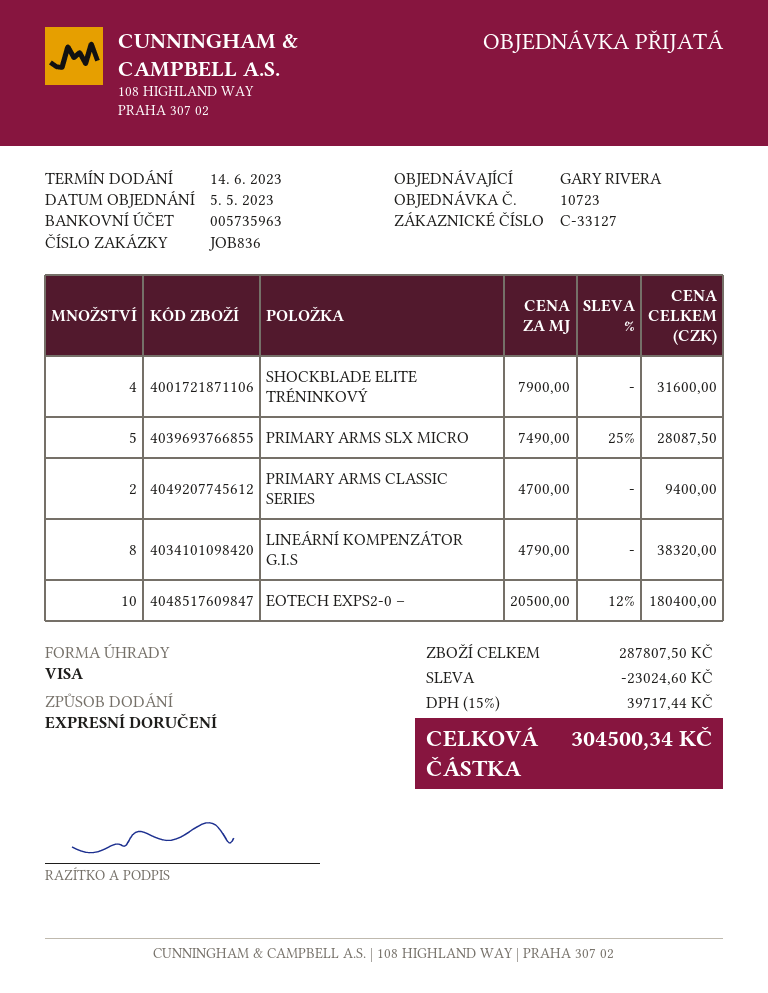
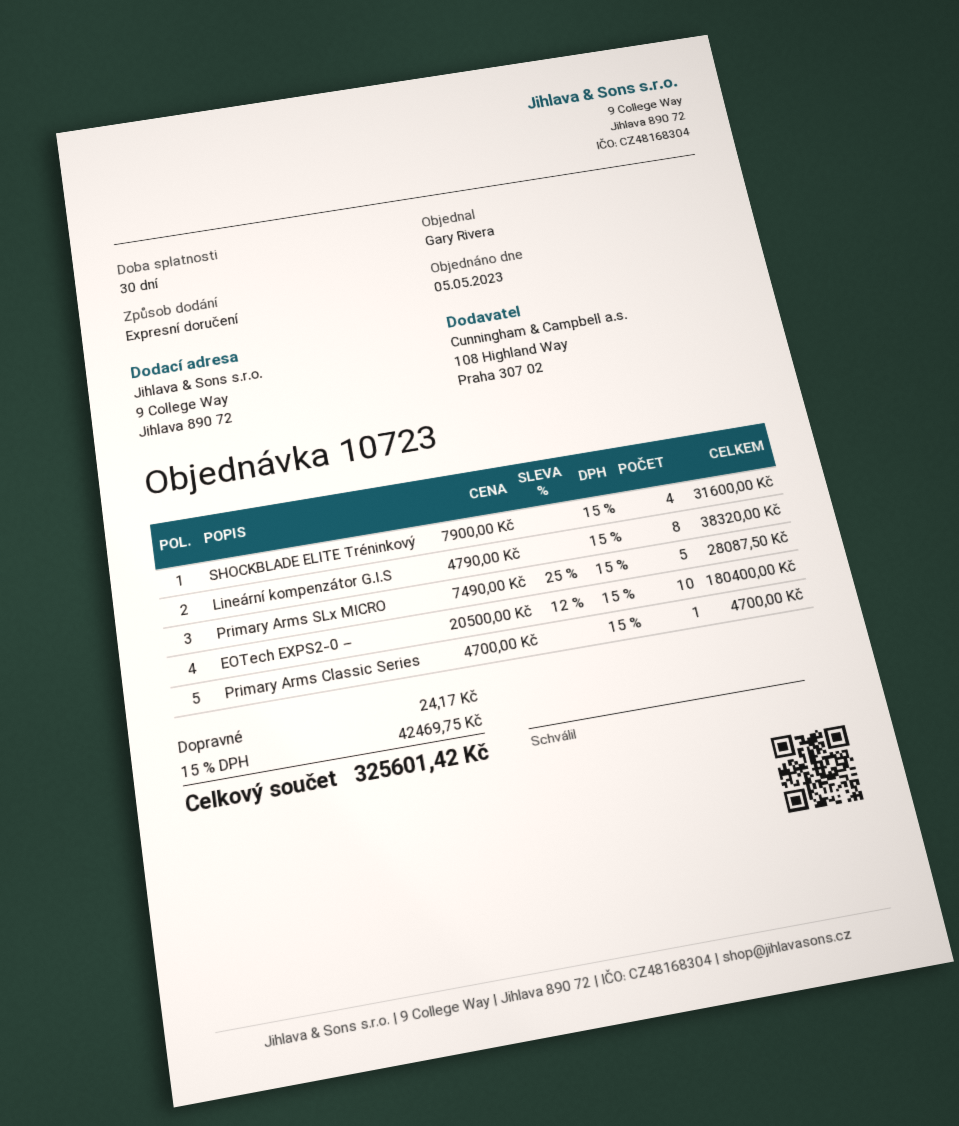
PRIMARY ARMS CLASSIC SERIES: 2 x 4700.00 = 9400.00 -> 1 x 4700.00 = 4700.00
discount: 23024.60 -> none
shipping: none -> 24.17
tax: 15% = 39717.44 -> 15% = 42469.75
total: 304500.34 -> 325601.42

